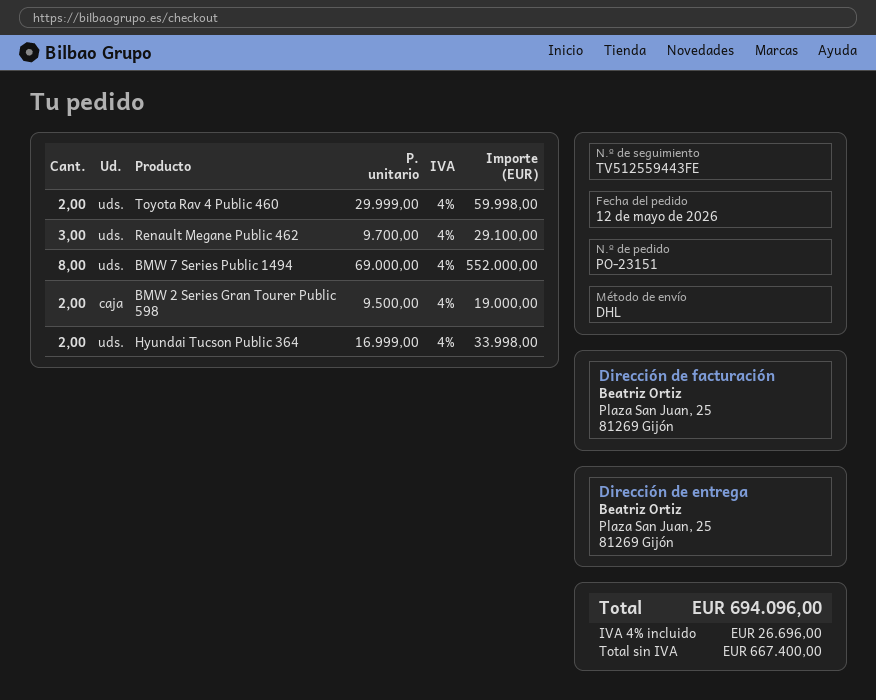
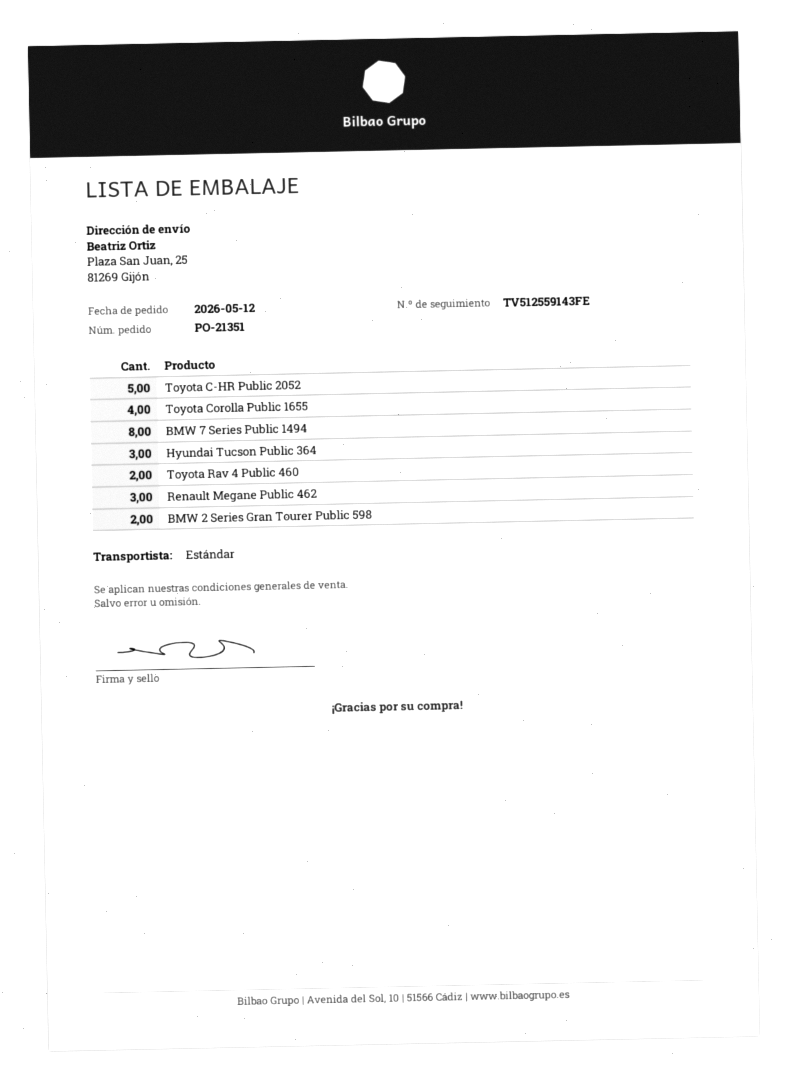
order number: PO-23151 -> PO-21351
shipping method: DHL -> standard
tracking number: TV512559443FE -> TV512559143FE
Hyundai Tucson Public 364: 2 -> 3
Toyota C-HR Public 2052: none -> 5
Toyota Corolla Public 1655: none -> 4

